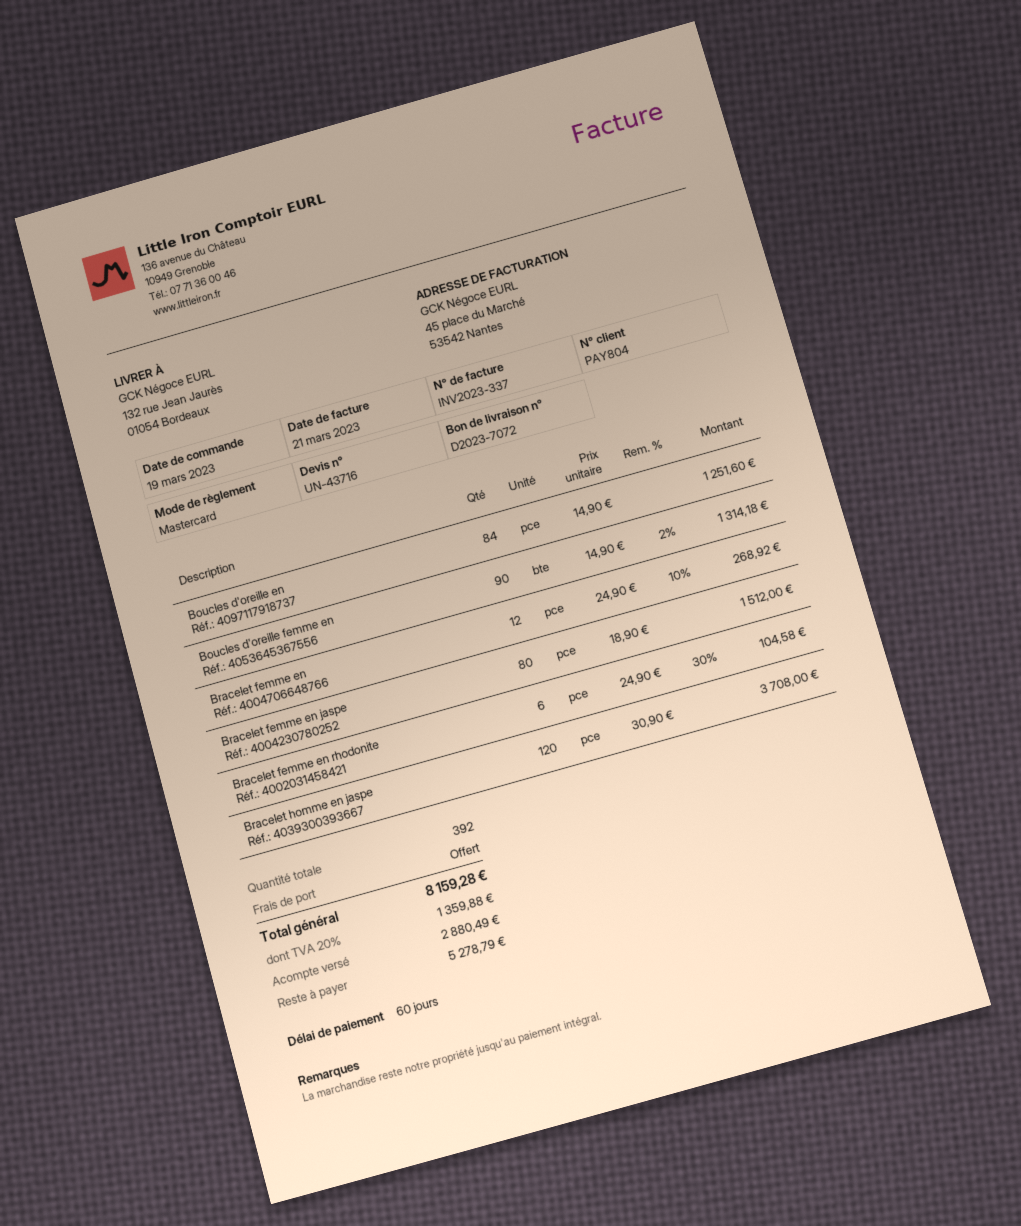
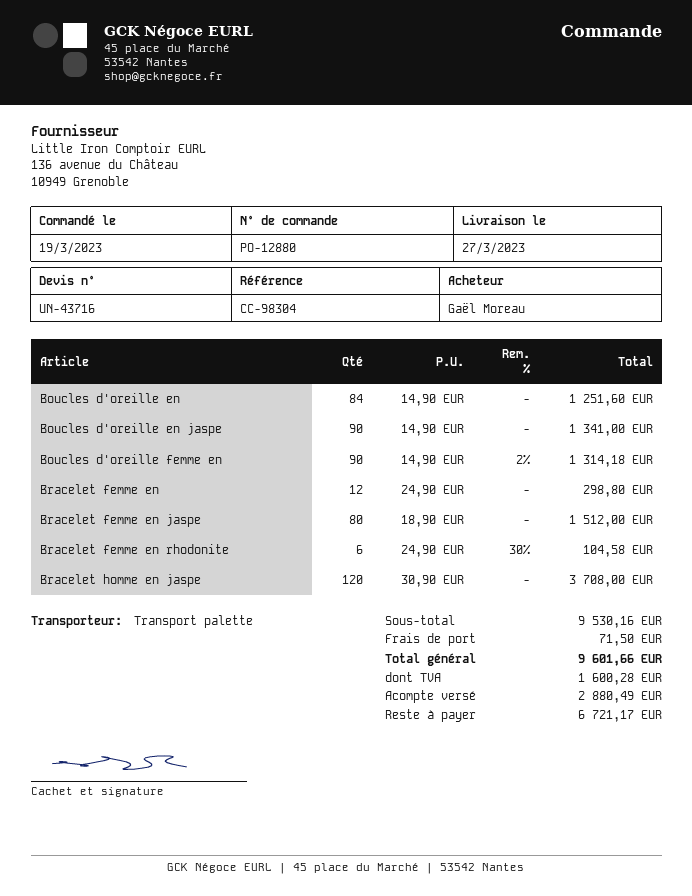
Bracelet femme en: 12 x 24.90 - 10% = 268.92 -> 12 x 24.90 = 298.80
Boucles d'oreille en jaspe: none -> 90 x 14.90 = 1341.00
shipping: 0.00 -> 71.50
tax: 1359.88 -> 1600.28
total: 8159.28 -> 9601.66
balance: 5278.79 -> 6721.17

